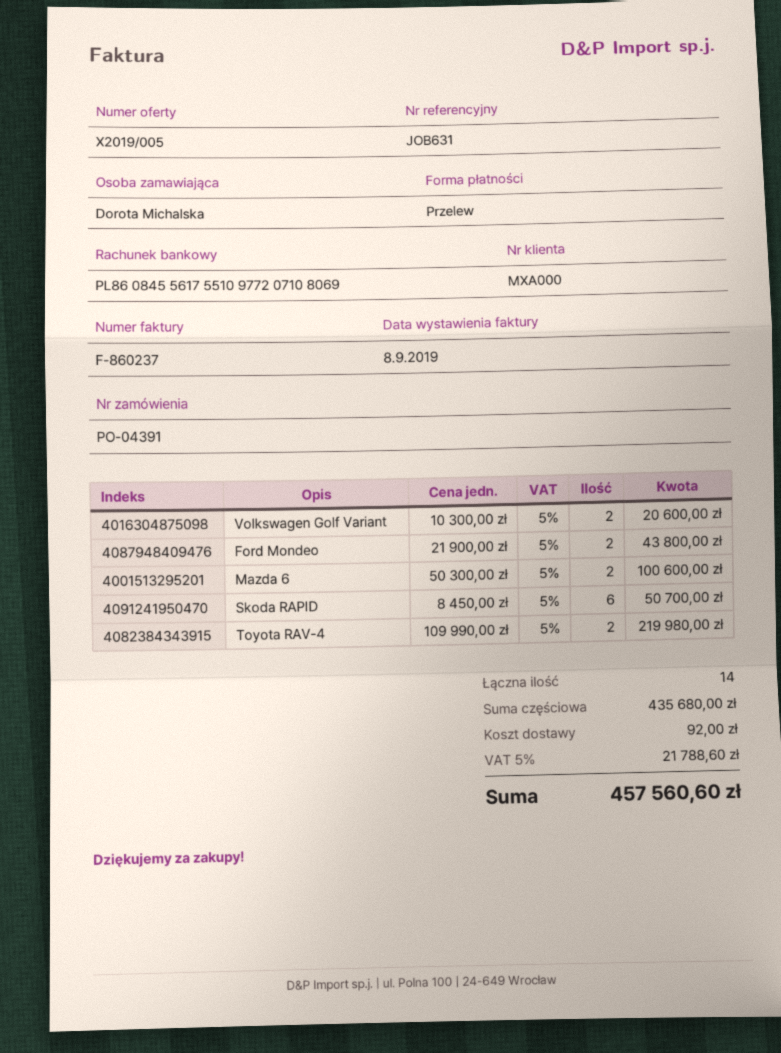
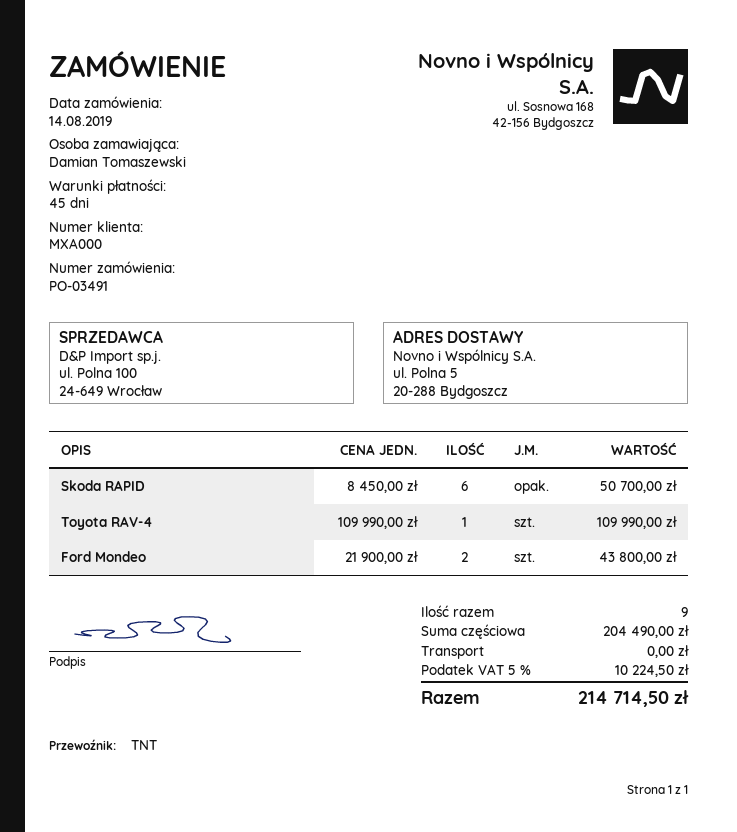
order number: PO-04391 -> PO-03491
ordered by: Dorota Michalska -> Damian Tomaszewski
Volkswagen Golf Variant: 2 x 10300.00 = 20600.00 -> none
Mazda 6: 2 x 50300.00 = 100600.00 -> none
Toyota RAV-4: 2 x 109990.00 = 219980.00 -> 1 x 109990.00 = 109990.00
total quantity: 14 -> 9
subtotal: 435680.00 -> 204490.00
shipping: 92.00 -> 0.00
tax: 5% = 21788.60 -> 5% = 10224.50
total: 457560.60 -> 214714.50

